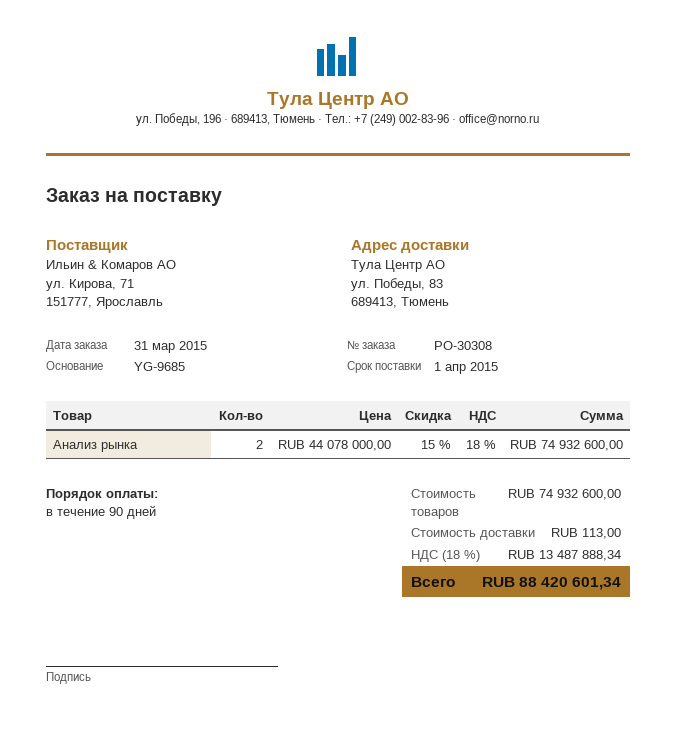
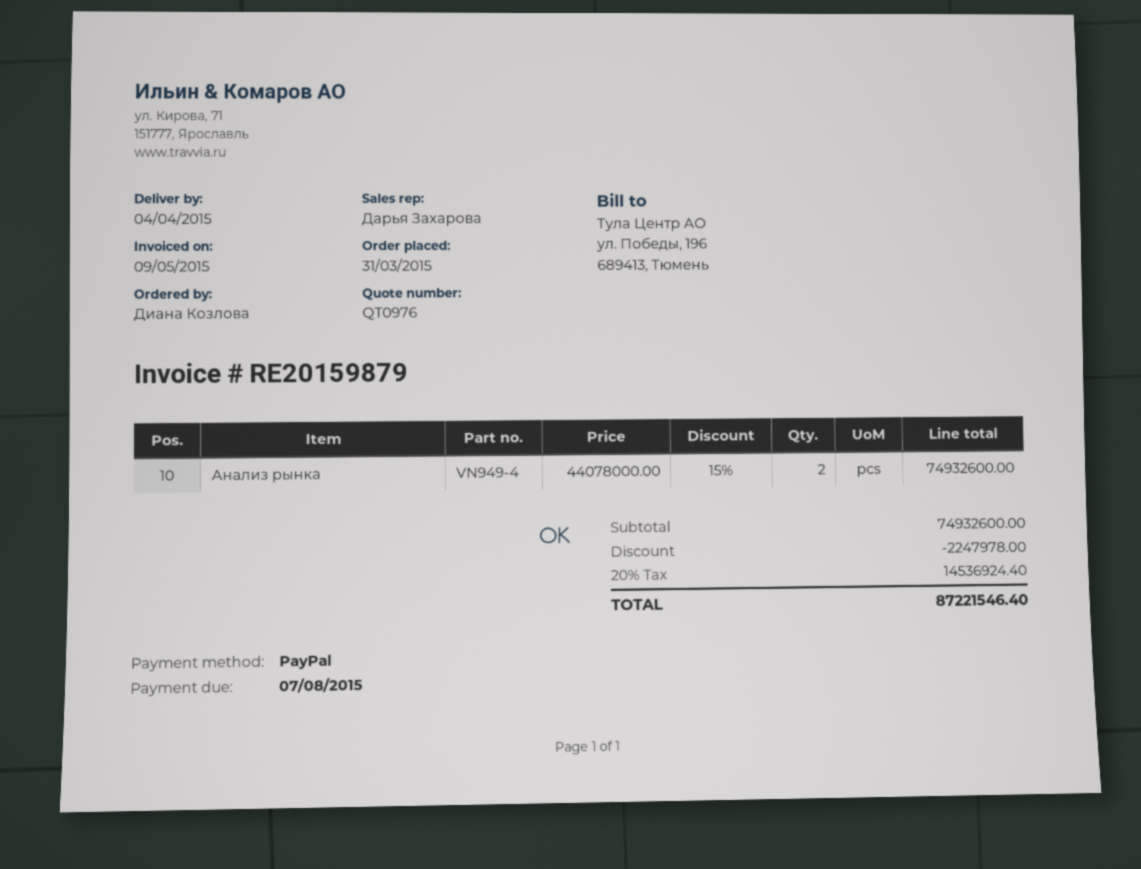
delivery date: 2015-04-01 -> 2015-04-04
discount: none -> 2247978.00
shipping: 113.00 -> none
tax: 18% = 13487888.34 -> 20% = 14536924.40
total: 88420601.34 -> 87221546.40

